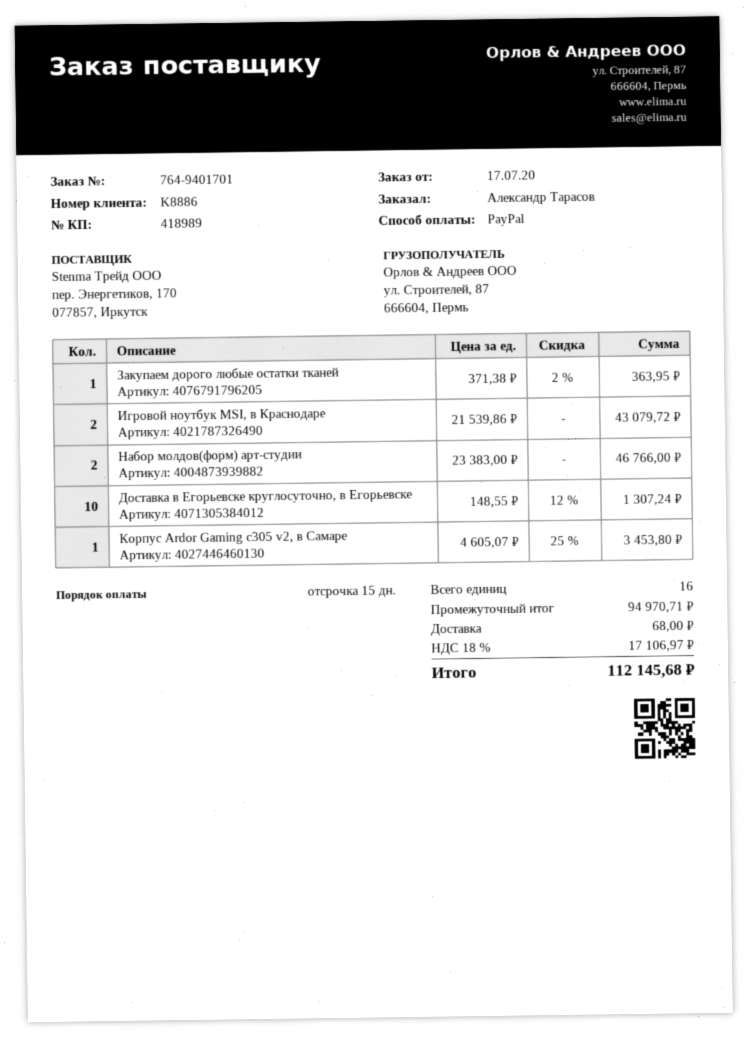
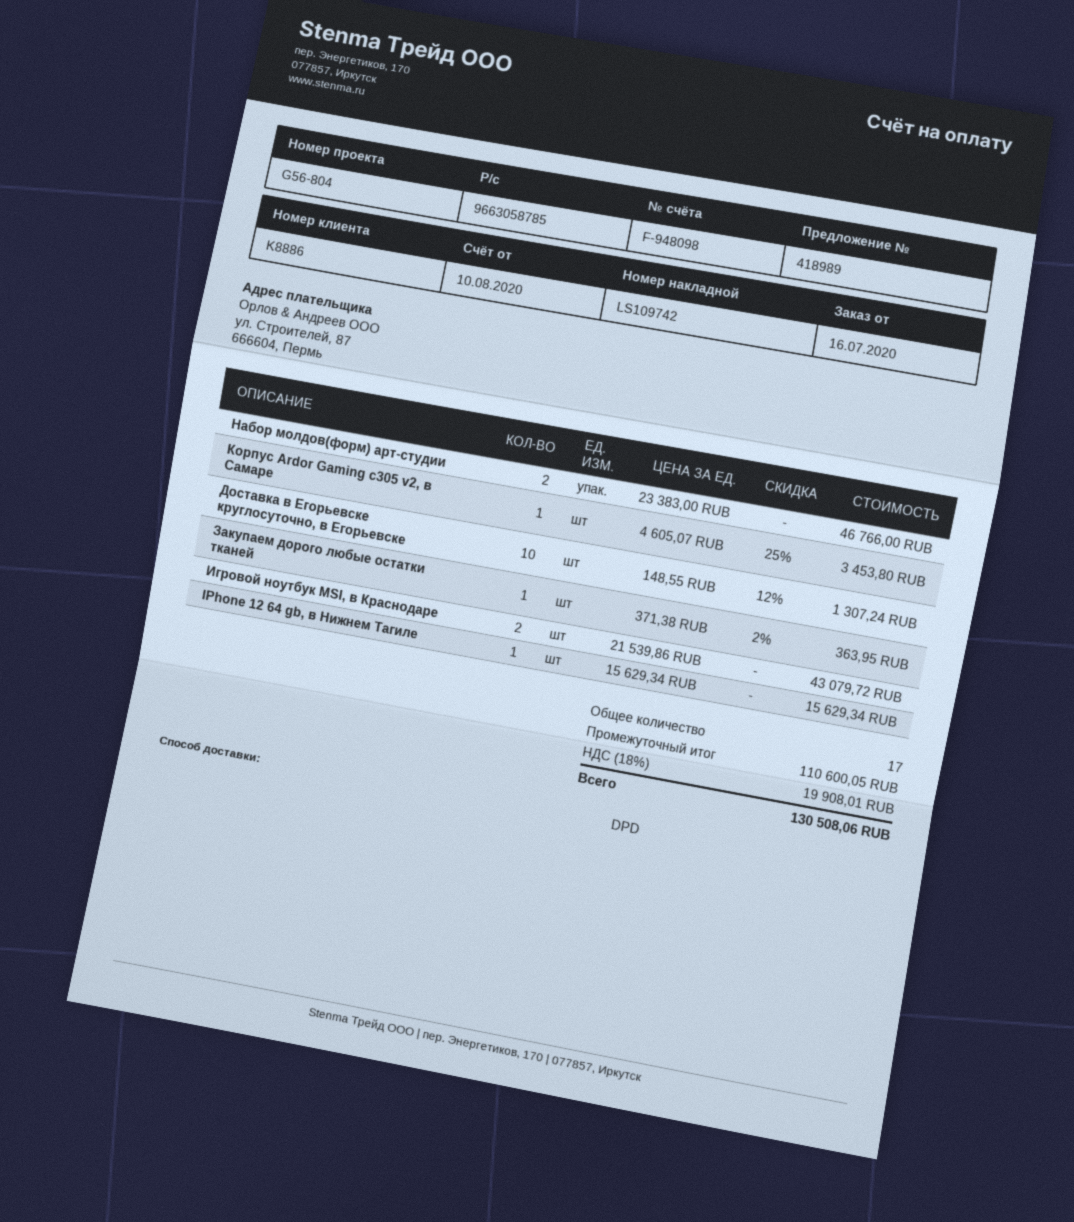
order date: 2020-07-17 -> 2020-07-16
IPhone 12 64 gb, в Нижнем Тагиле: none -> 1 x 15629.34 = 15629.34
total quantity: 16 -> 17
subtotal: 94970.71 -> 110600.05
shipping: 68.00 -> none
tax: 18% = 17106.97 -> 18% = 19908.01
total: 112145.68 -> 130508.06

